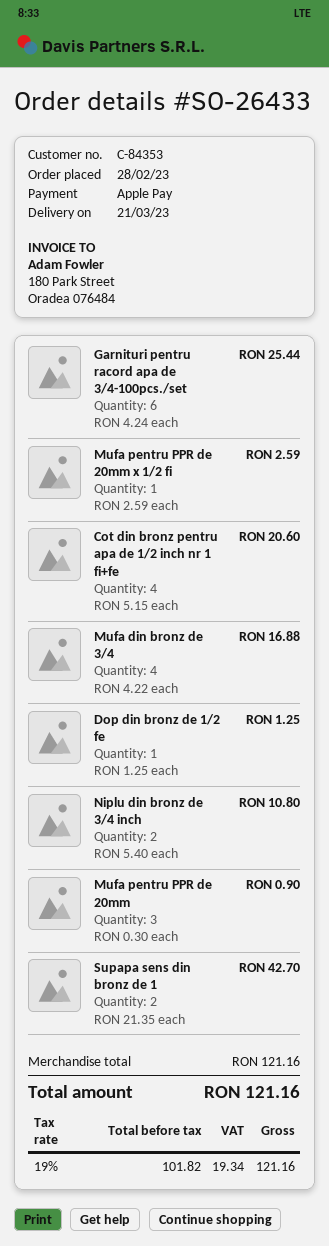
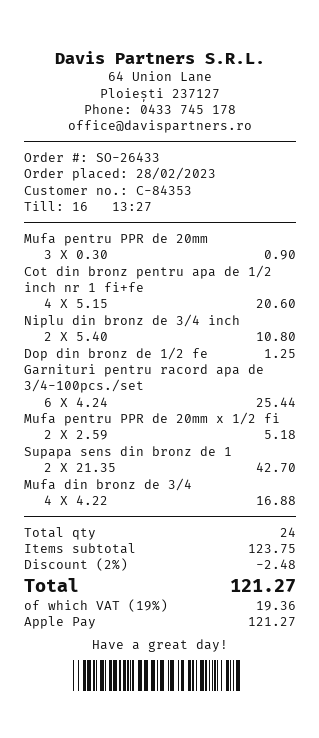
Mufa pentru PPR de 20mm x 1/2 fi: 1 x 2.59 = 2.59 -> 2 x 2.59 = 5.18
subtotal: 121.16 -> 123.75
discount: none -> 2% = 2.48
tax: 19% = 19.34 -> 19% = 19.36
total: 121.16 -> 121.27

